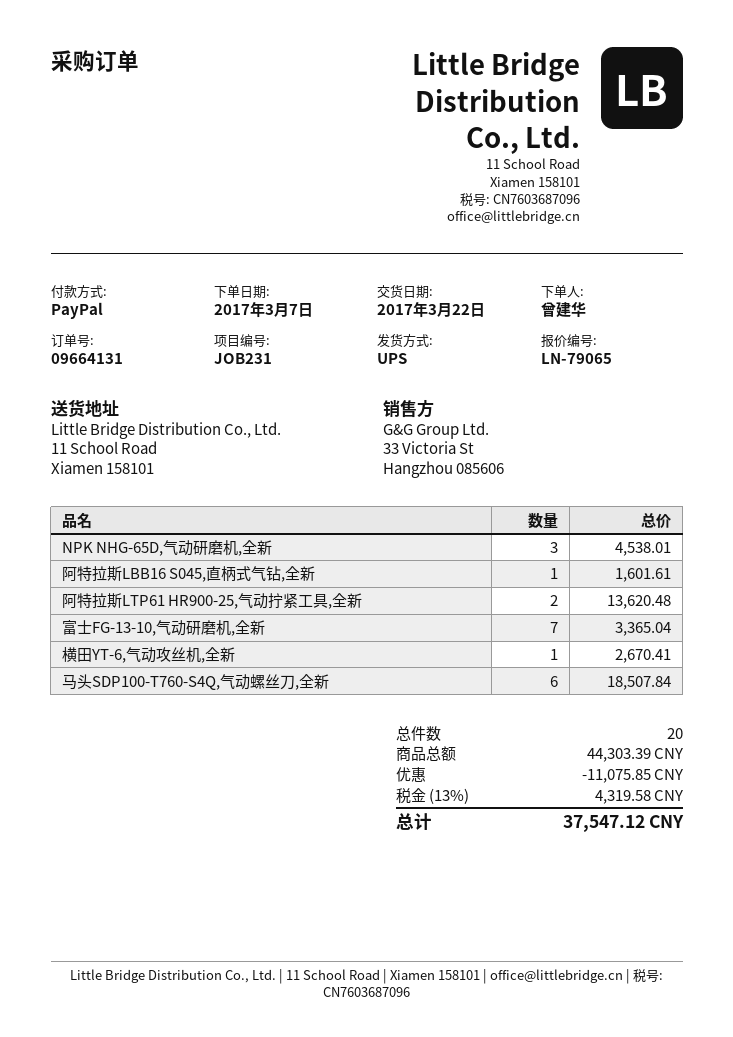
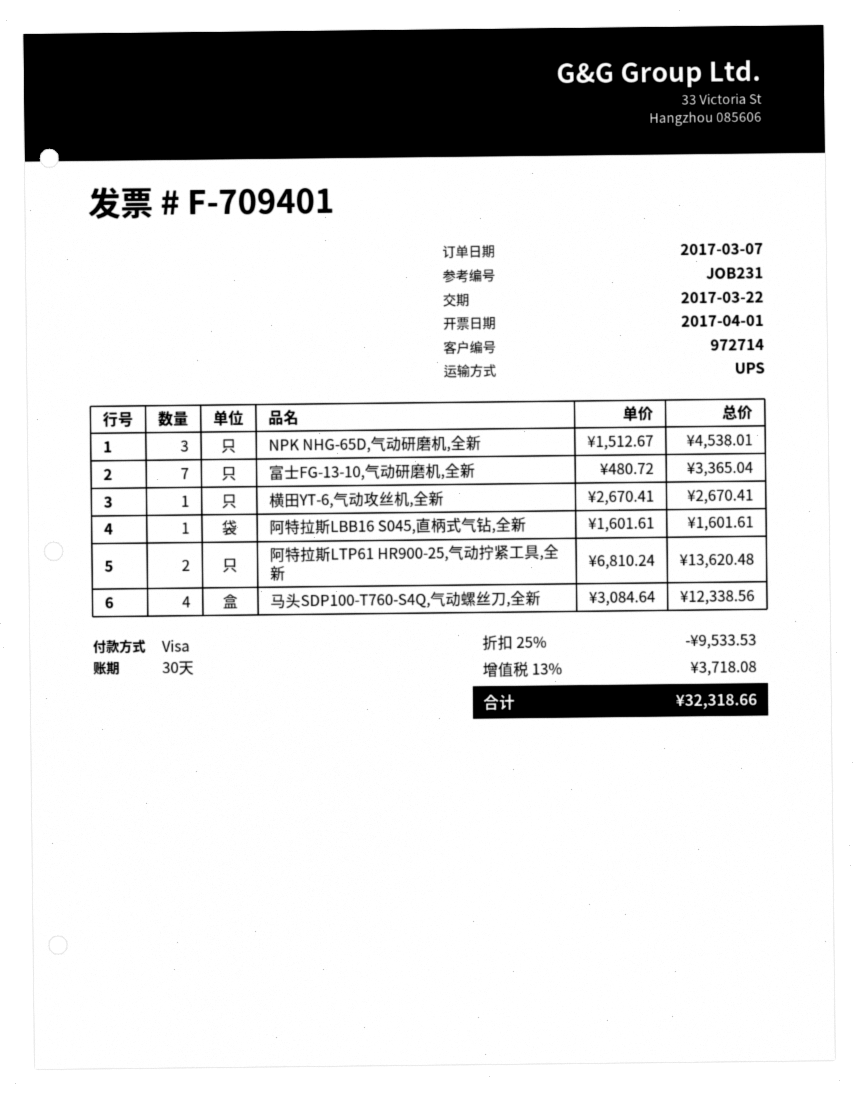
payment method: PayPal -> Visa
马头SDP100-T760-S4Q,气动螺丝刀,全新: 6 for 18507.84 -> 4 for 12338.56
discount: 11075.85 -> 9533.53
tax: 13% = 4319.58 -> 13% = 3718.08
total: 37547.12 -> 32318.66

